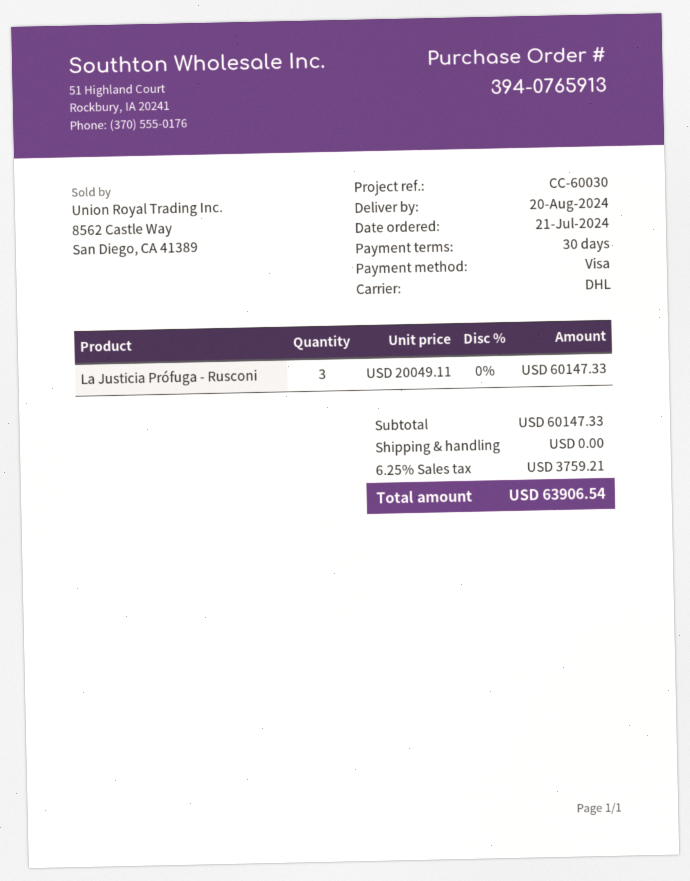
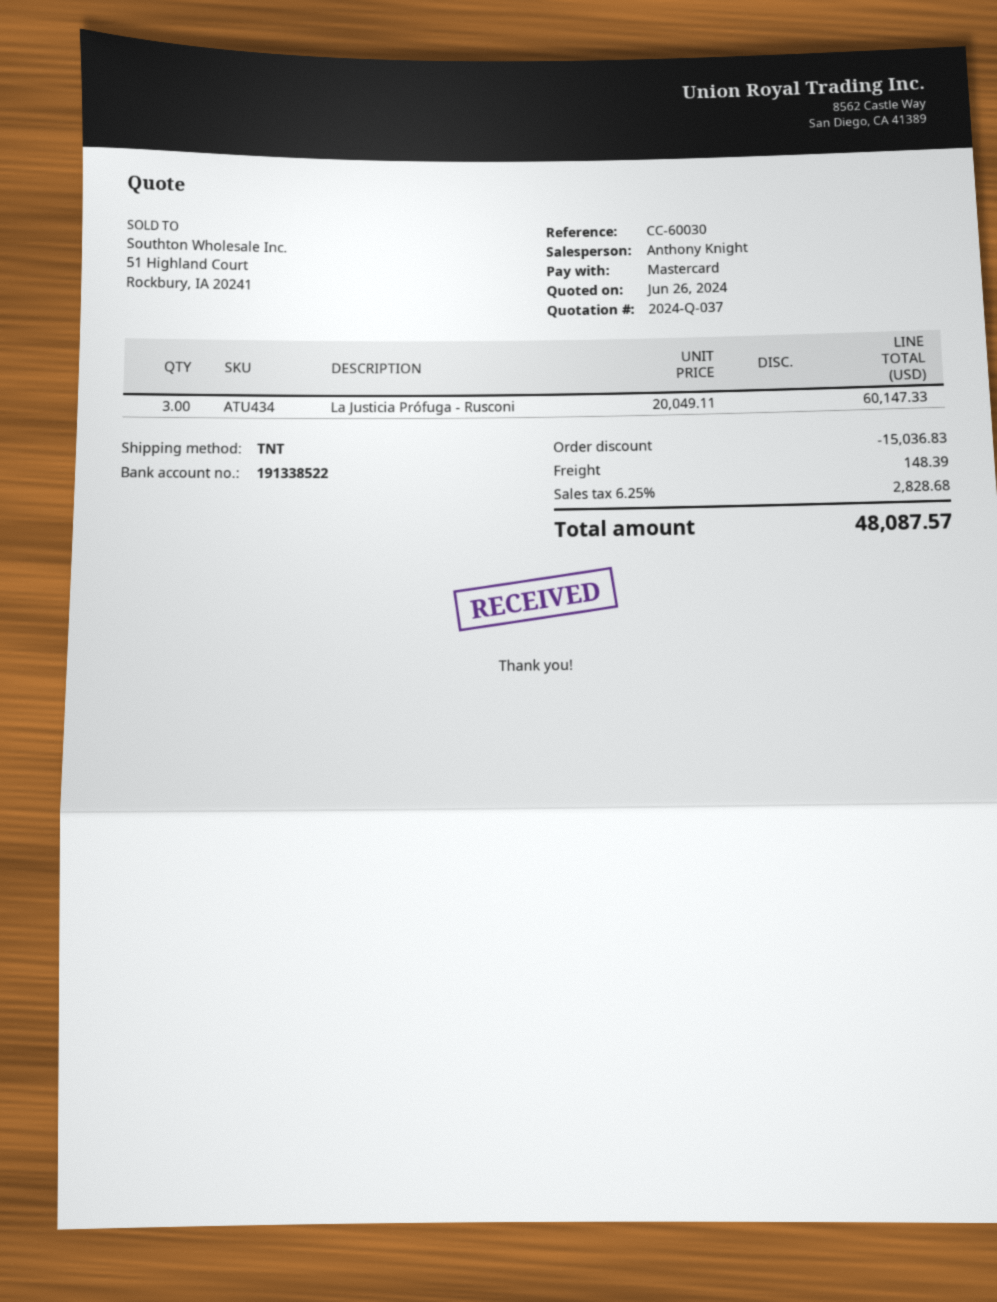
payment method: Visa -> Mastercard
shipping method: DHL -> TNT
discount: none -> 15036.83
shipping: 0.00 -> 148.39
tax: 6.25% = 3759.21 -> 6.25% = 2828.68
total: 63906.54 -> 48087.57

